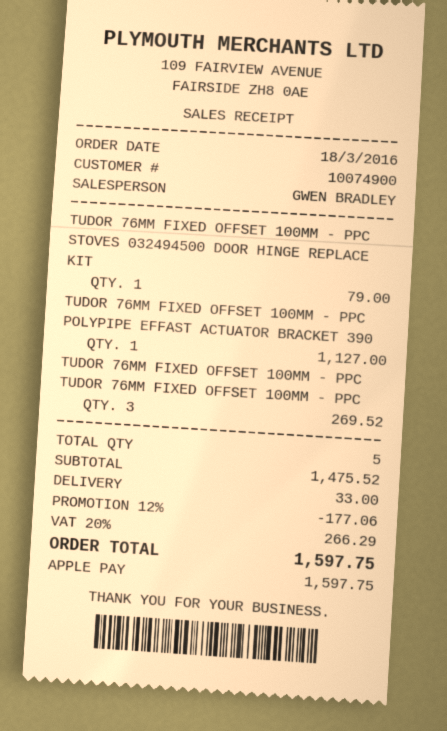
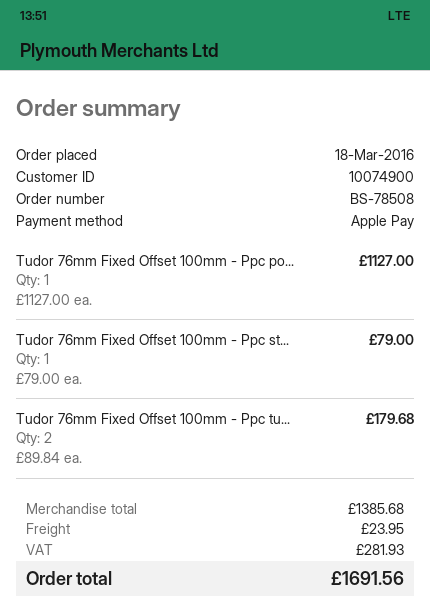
TUDOR 76MM FIXED OFFSET 100MM - PPC TUDOR 76MM FIXED OFFSET 100MM - PPC: 3 for 269.52 -> 2 for 179.68
subtotal: 1475.52 -> 1385.68
discount: 12% = 177.06 -> none
shipping: 33.00 -> 23.95
tax: 266.29 -> 281.93
total: 1597.75 -> 1691.56

